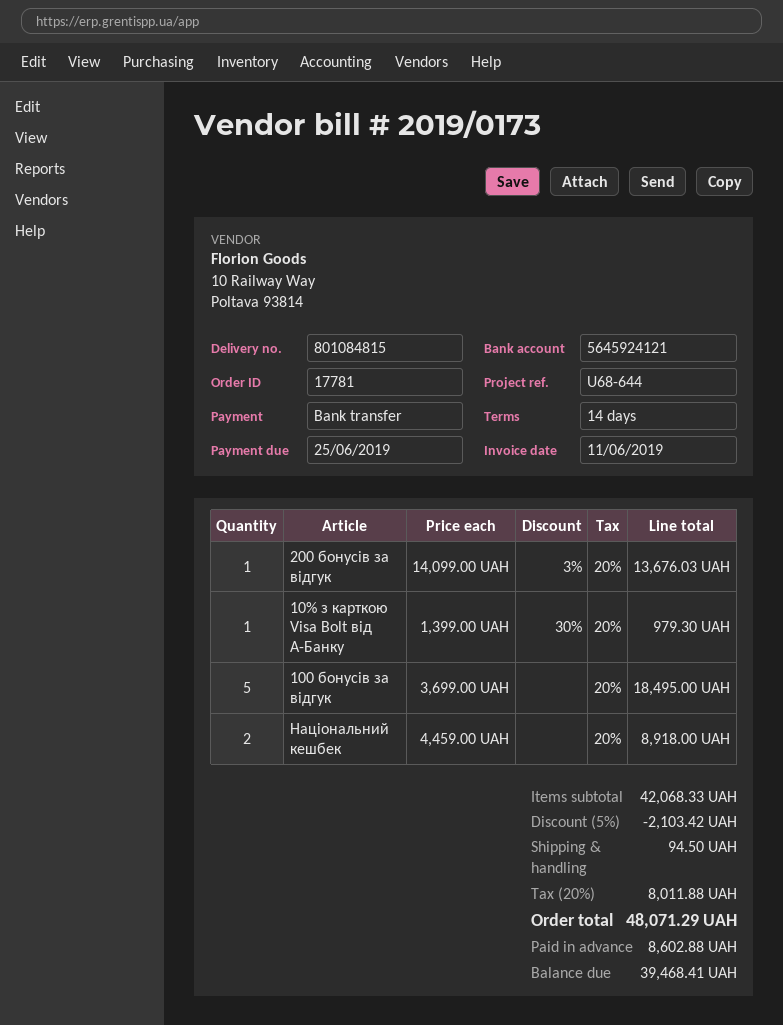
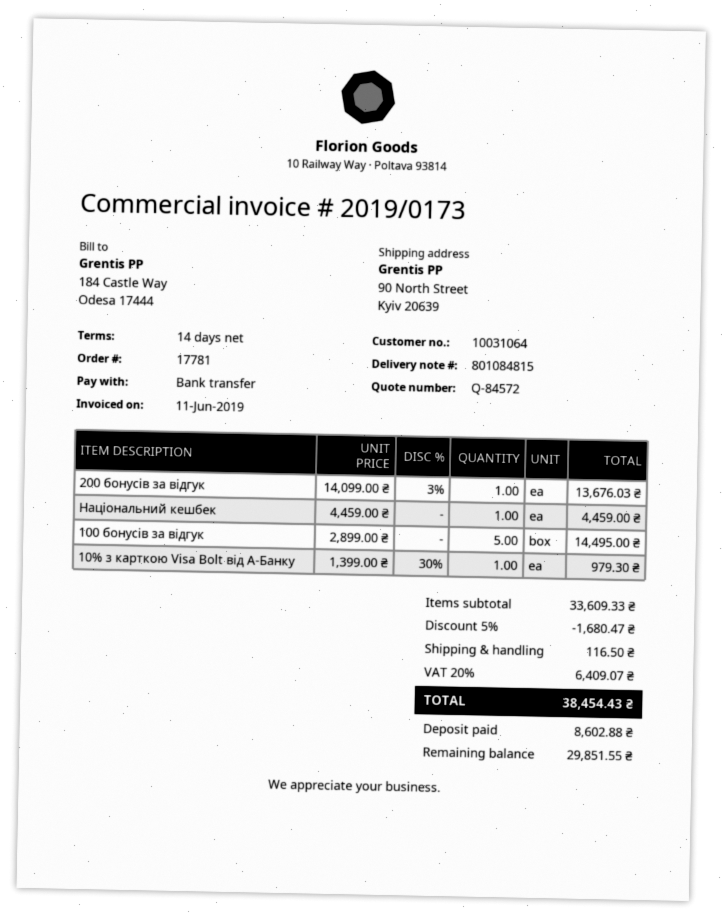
100 бонусів за відгук: 5 x 3699.00 = 18495.00 -> 5 x 2899.00 = 14495.00
Національний кешбек: 2 x 4459.00 = 8918.00 -> 1 x 4459.00 = 4459.00
subtotal: 42068.33 -> 33609.33
discount: 5% = 2103.42 -> 5% = 1680.47
shipping: 94.50 -> 116.50
tax: 20% = 8011.88 -> 20% = 6409.07
total: 48071.29 -> 38454.43
balance: 39468.41 -> 29851.55

